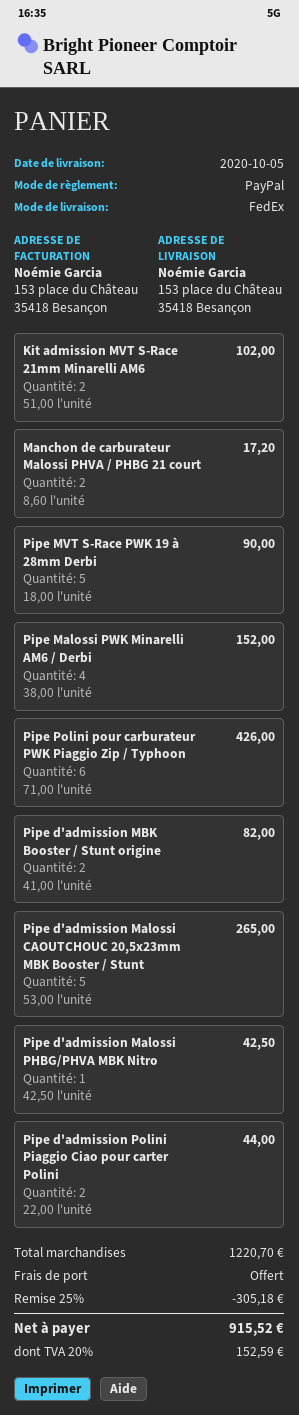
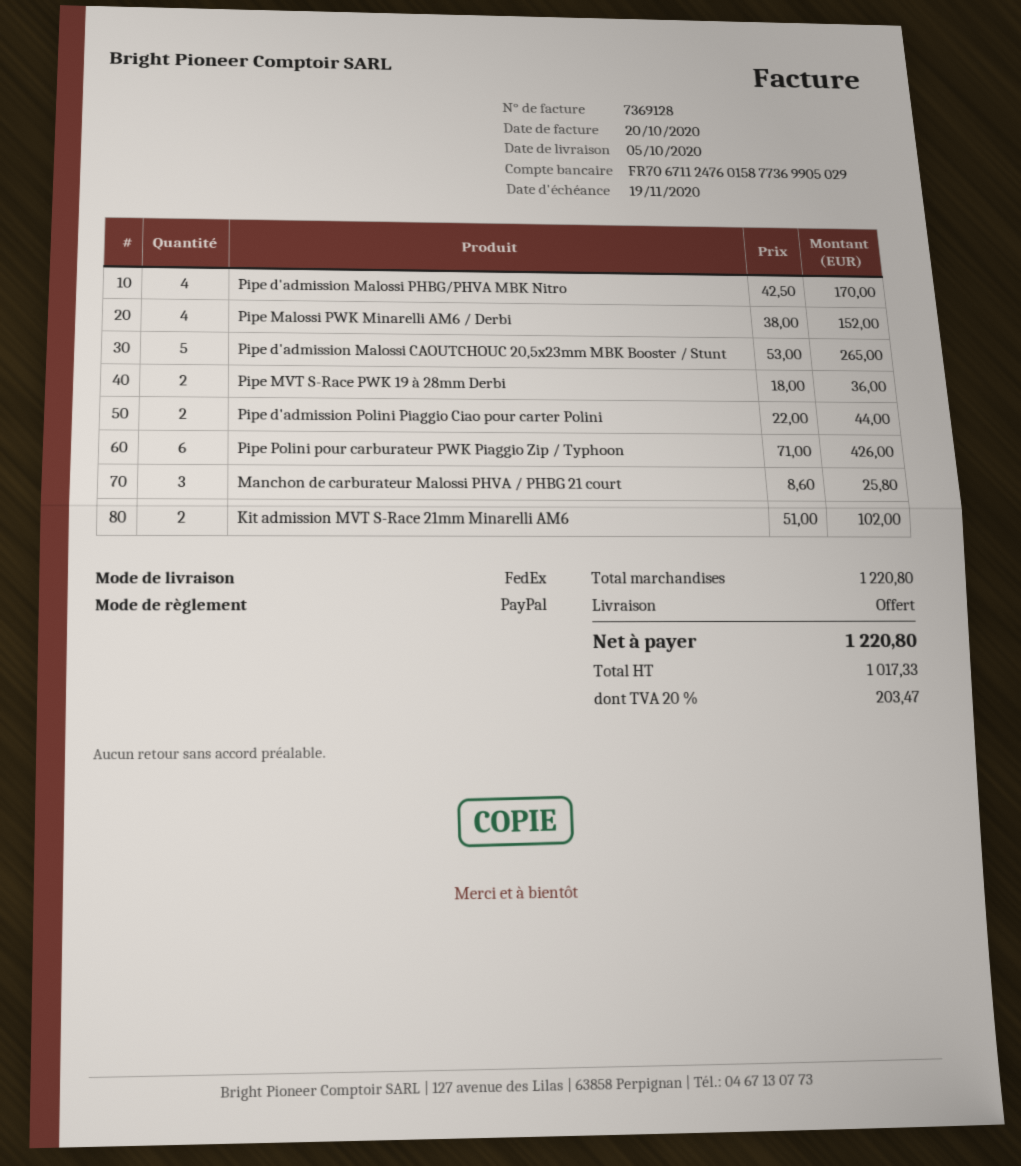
Manchon de carburateur Malossi PHVA / PHBG 21 court: 2 x 8.60 = 17.20 -> 3 x 8.60 = 25.80
Pipe MVT S-Race PWK 19 à 28mm Derbi: 5 x 18.00 = 90.00 -> 2 x 18.00 = 36.00
Pipe d'admission MBK Booster / Stunt origine: 2 x 41.00 = 82.00 -> none
Pipe d'admission Malossi PHBG/PHVA MBK Nitro: 1 x 42.50 = 42.50 -> 4 x 42.50 = 170.00
subtotal: 1220.70 -> 1220.80
discount: 25% = 305.18 -> none
tax: 20% = 152.59 -> 20% = 203.47
total: 915.52 -> 1220.80

